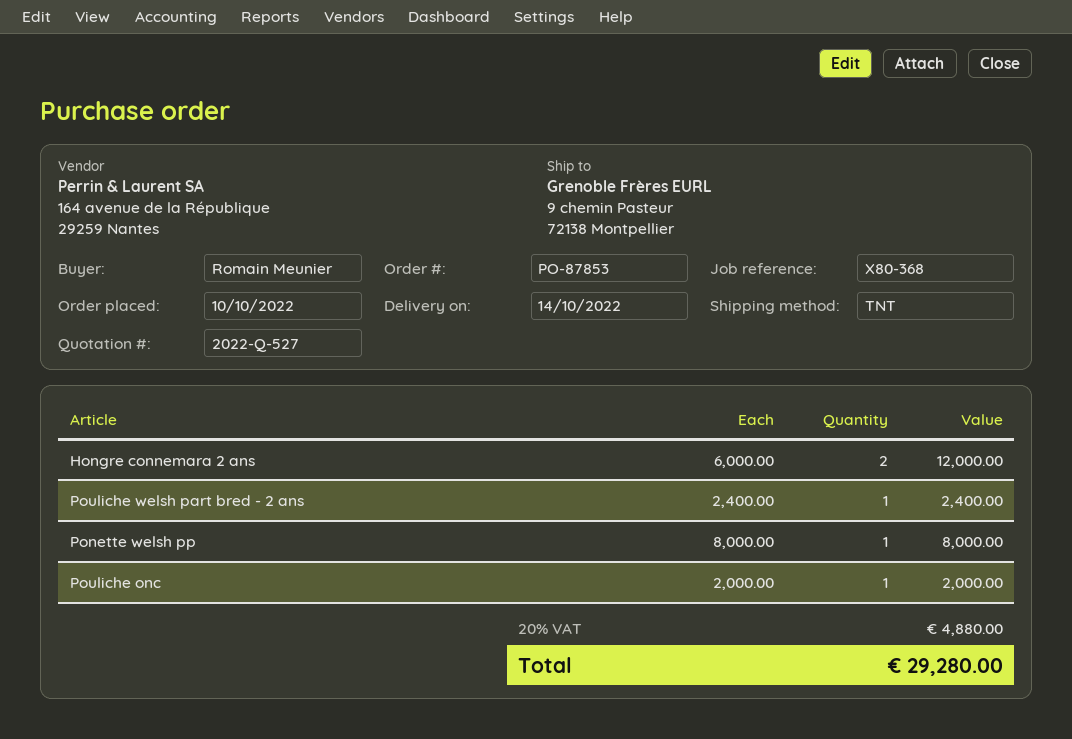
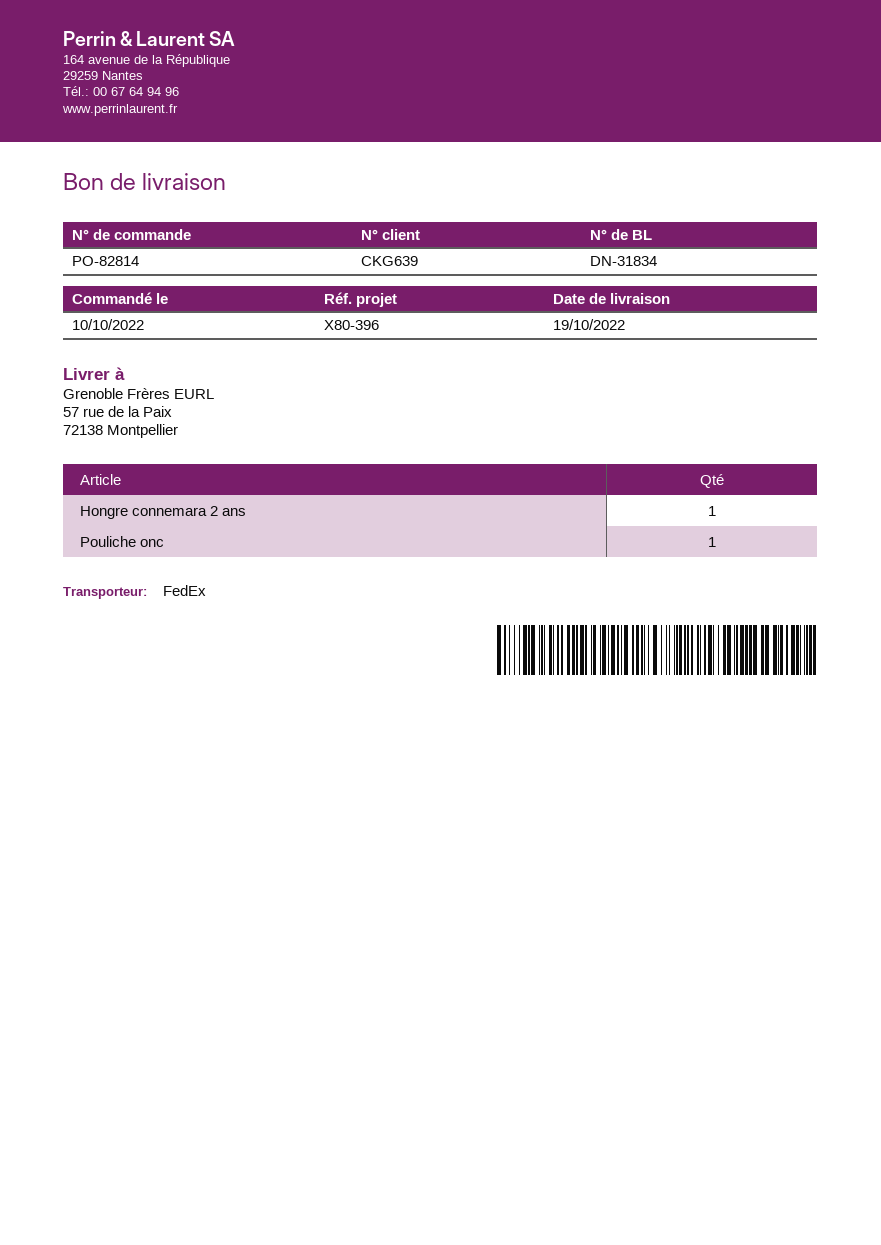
order number: PO-87853 -> PO-82814
delivery date: 2022-10-14 -> 2022-10-19
reference: X80-368 -> X80-396
shipping method: TNT -> FedEx
ship to: 9 chemin Pasteur, 72138 Montpellier -> 57 rue de la Paix, 72138 Montpellier
Hongre connemara 2 ans: 2 -> 1
Pouliche welsh part bred - 2 ans: 1 -> none
Ponette welsh pp: 1 -> none

